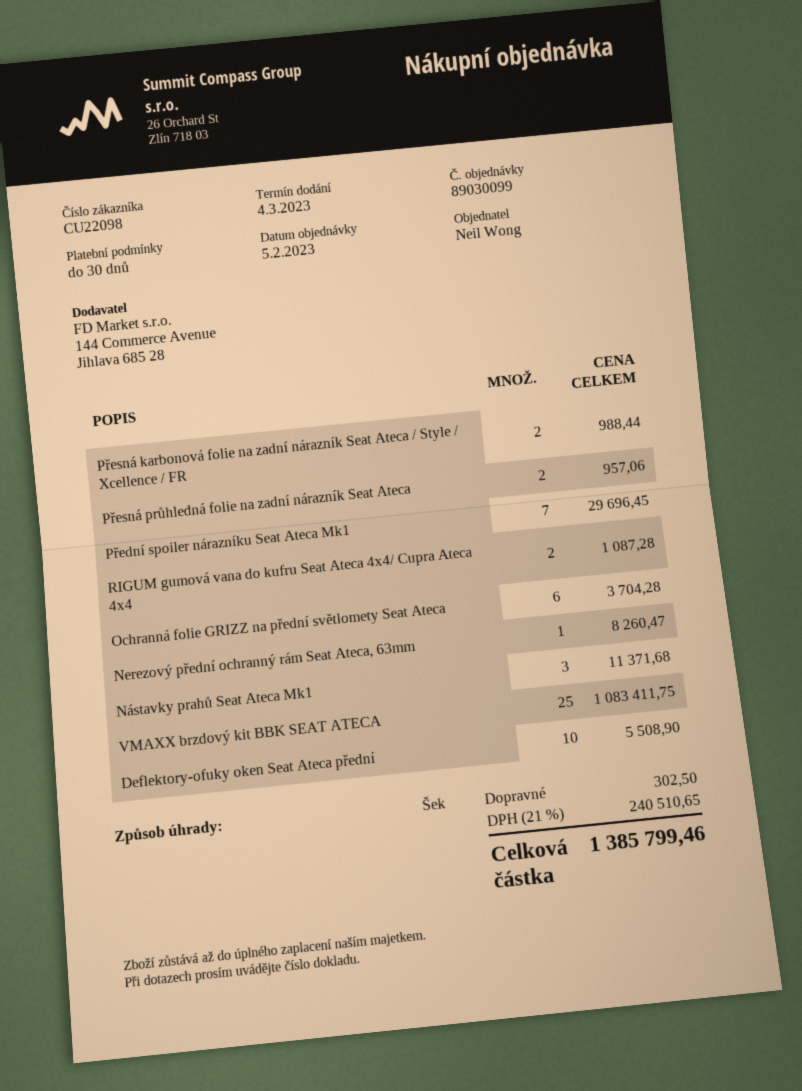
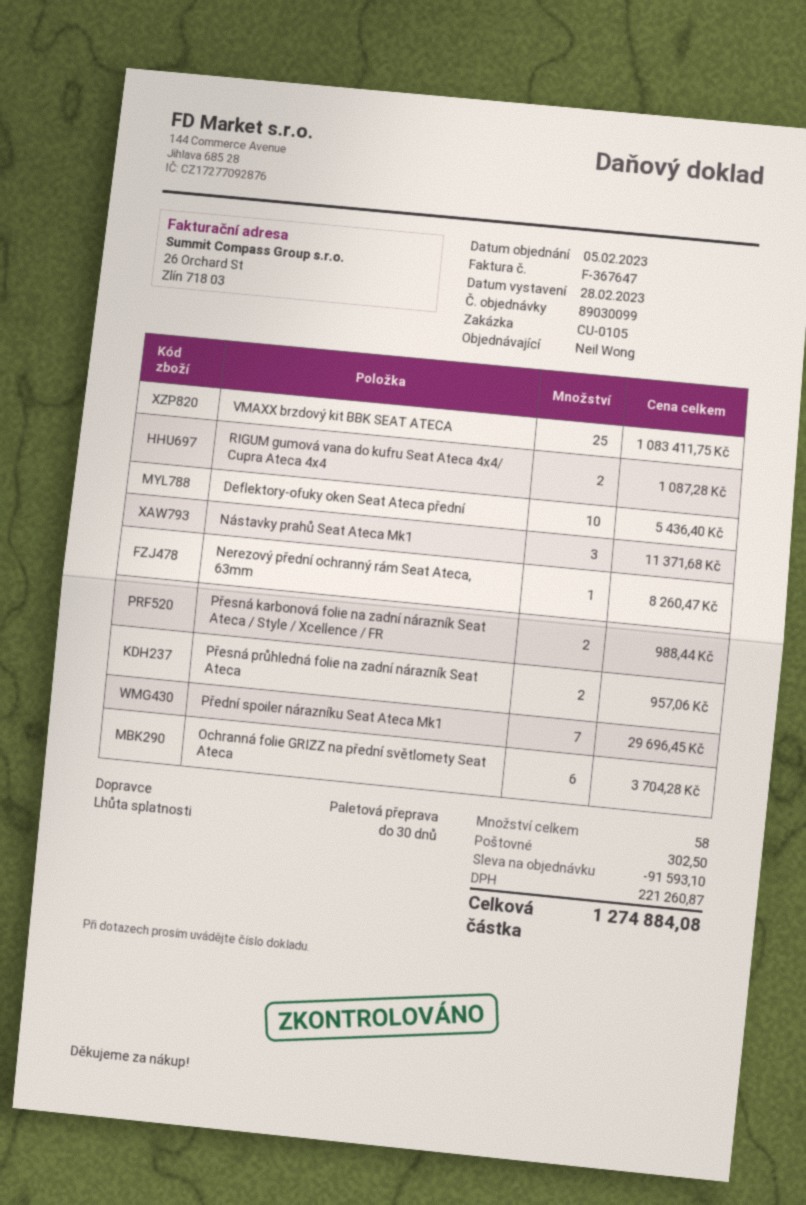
Deflektory-ofuky oken Seat Ateca přední: 10 for 5508.90 -> 10 for 5436.40
discount: none -> 91593.10
tax: 240510.65 -> 221260.87
total: 1385799.46 -> 1274884.08

